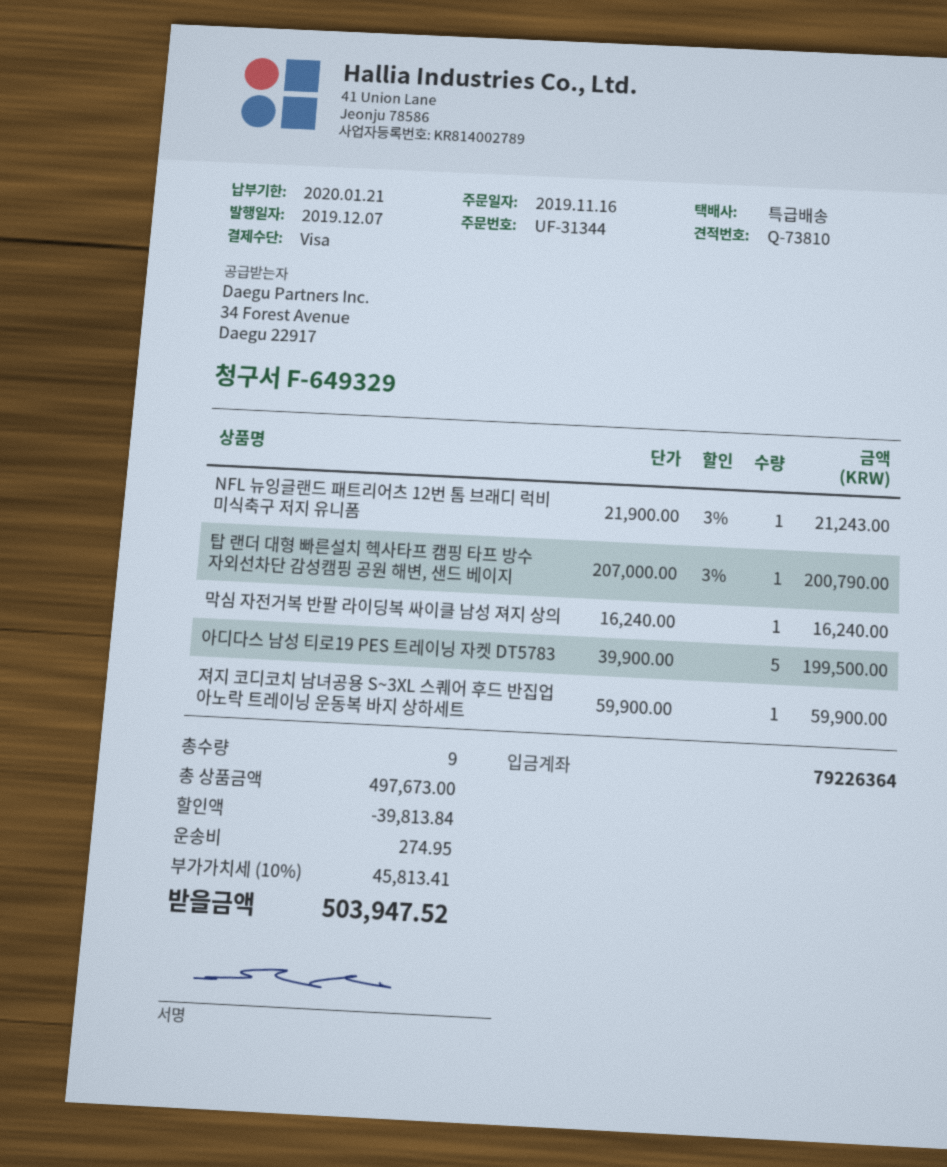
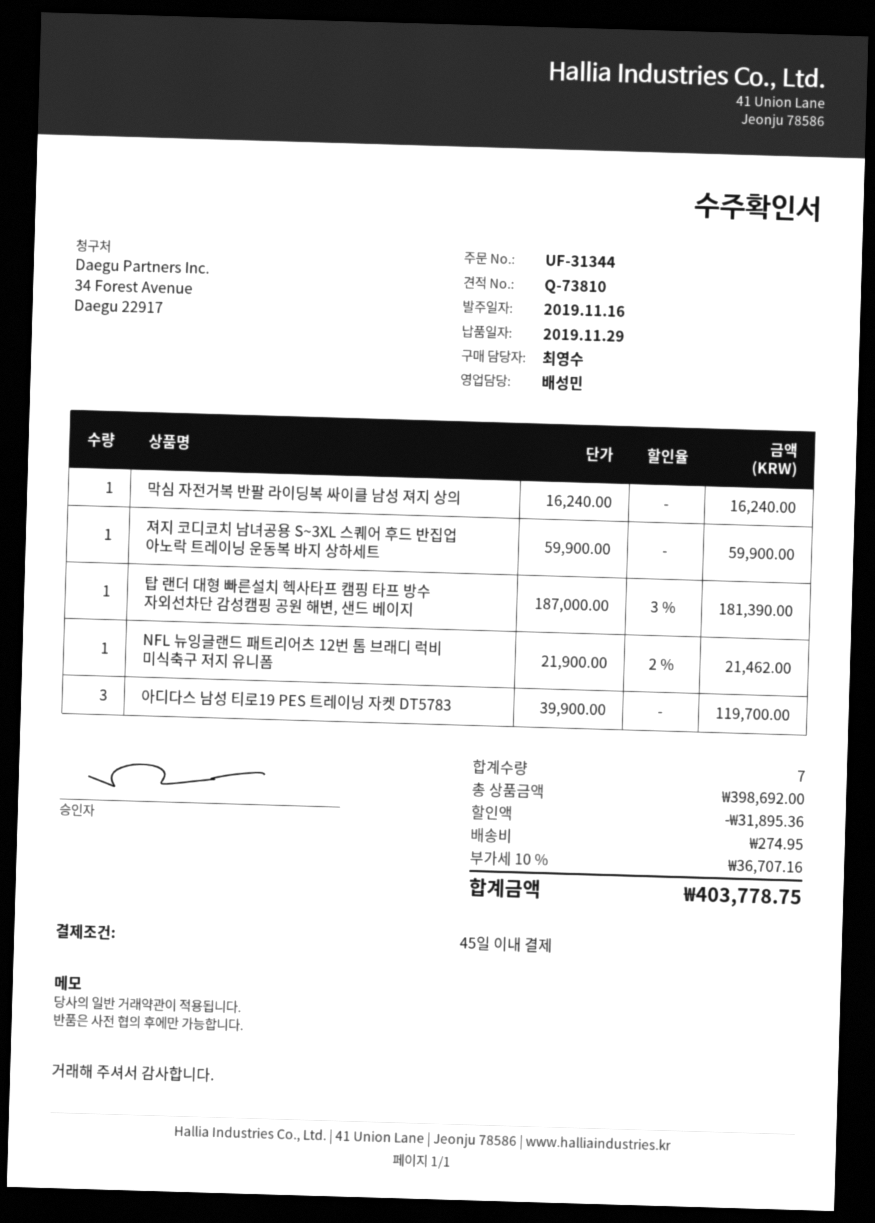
NFL 뉴잉글랜드 패트리어츠 12번 톰 브래디 럭비 미식축구 저지 유니폼: 1 x 21900.00 - 3% = 21243.00 -> 1 x 21900.00 - 2% = 21462.00
탑 랜더 대형 빠른설치 헥사타프 캠핑 타프 방수 자외선차단 감성캠핑 공원 해변, 샌드 베이지: 1 x 207000.00 - 3% = 200790.00 -> 1 x 187000.00 - 3% = 181390.00
아디다스 남성 티로19 PES 트레이닝 자켓 DT5783: 5 x 39900.00 = 199500.00 -> 3 x 39900.00 = 119700.00
total quantity: 9 -> 7
subtotal: 497673.00 -> 398692.00
discount: 39813.84 -> 31895.36
tax: 10% = 45813.41 -> 10% = 36707.16
total: 503947.52 -> 403778.75

